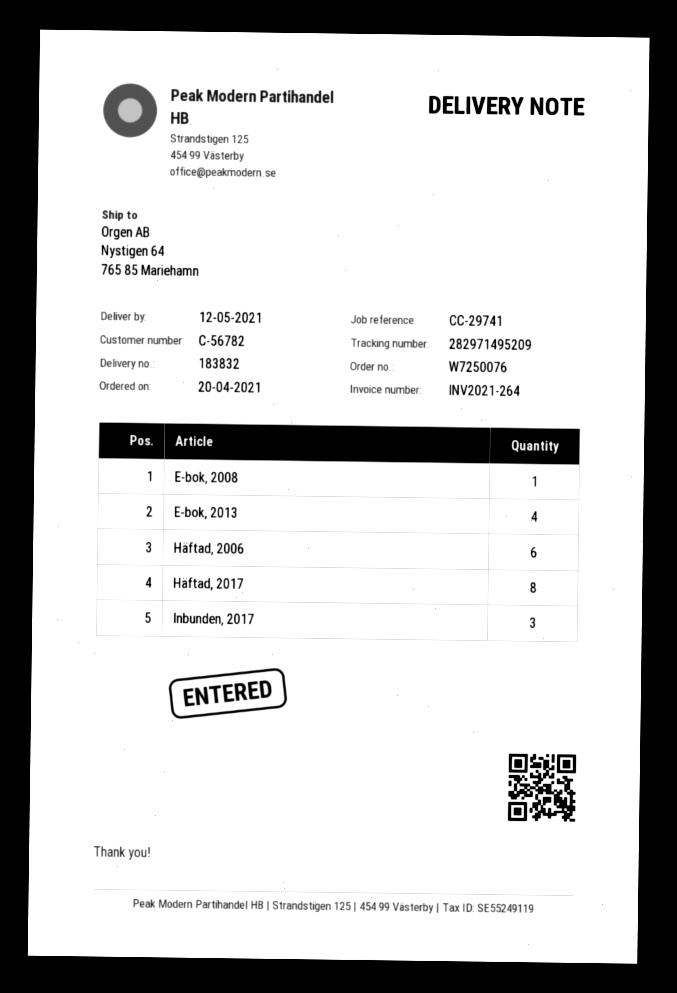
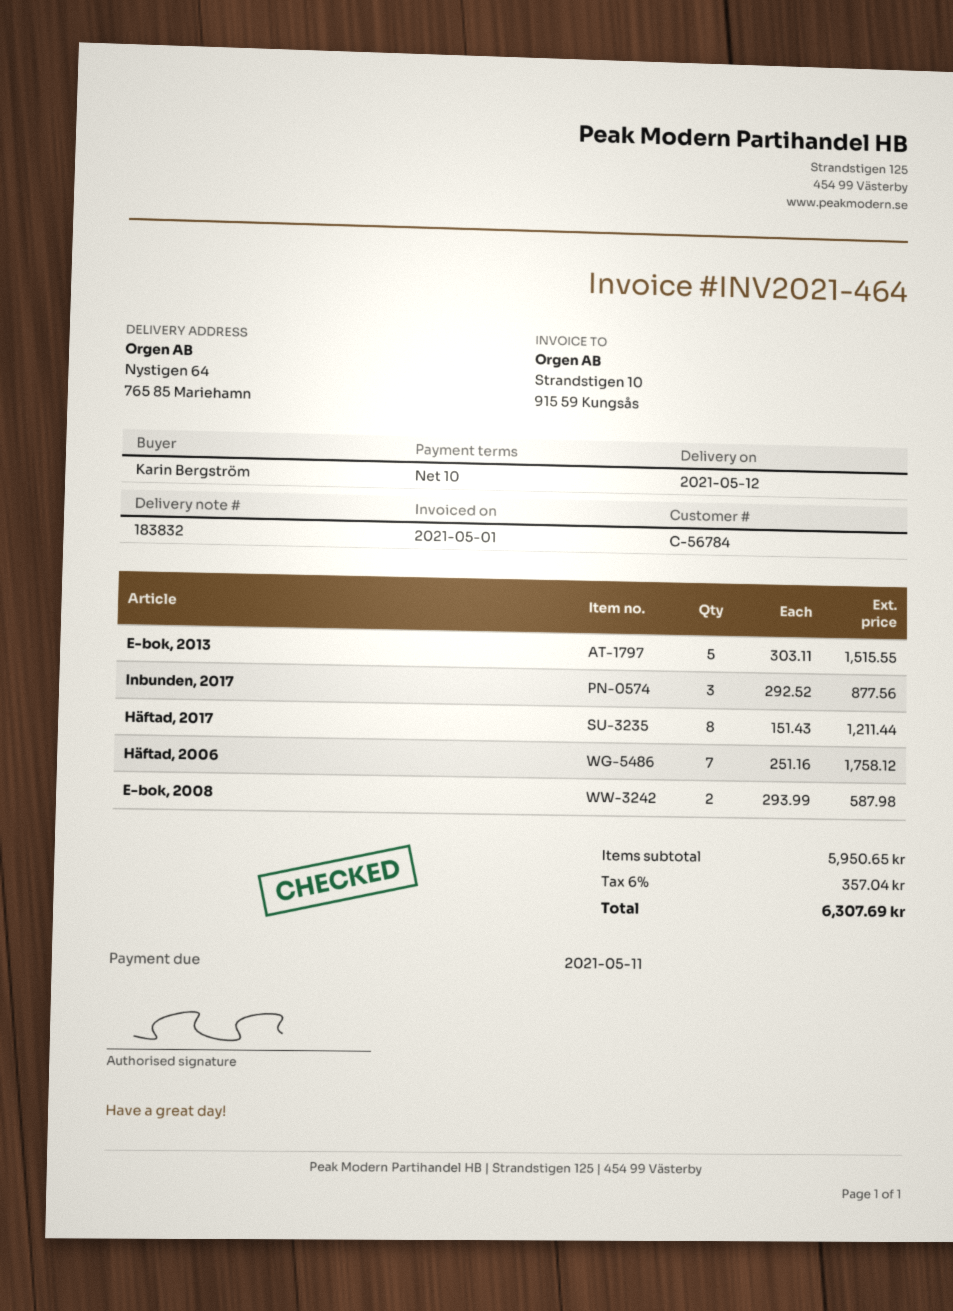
invoice number: INV2021-264 -> INV2021-464
customer number: C-56782 -> C-56784
E-bok, 2008: 1 -> 2
E-bok, 2013: 4 -> 5
Häftad, 2006: 6 -> 7

